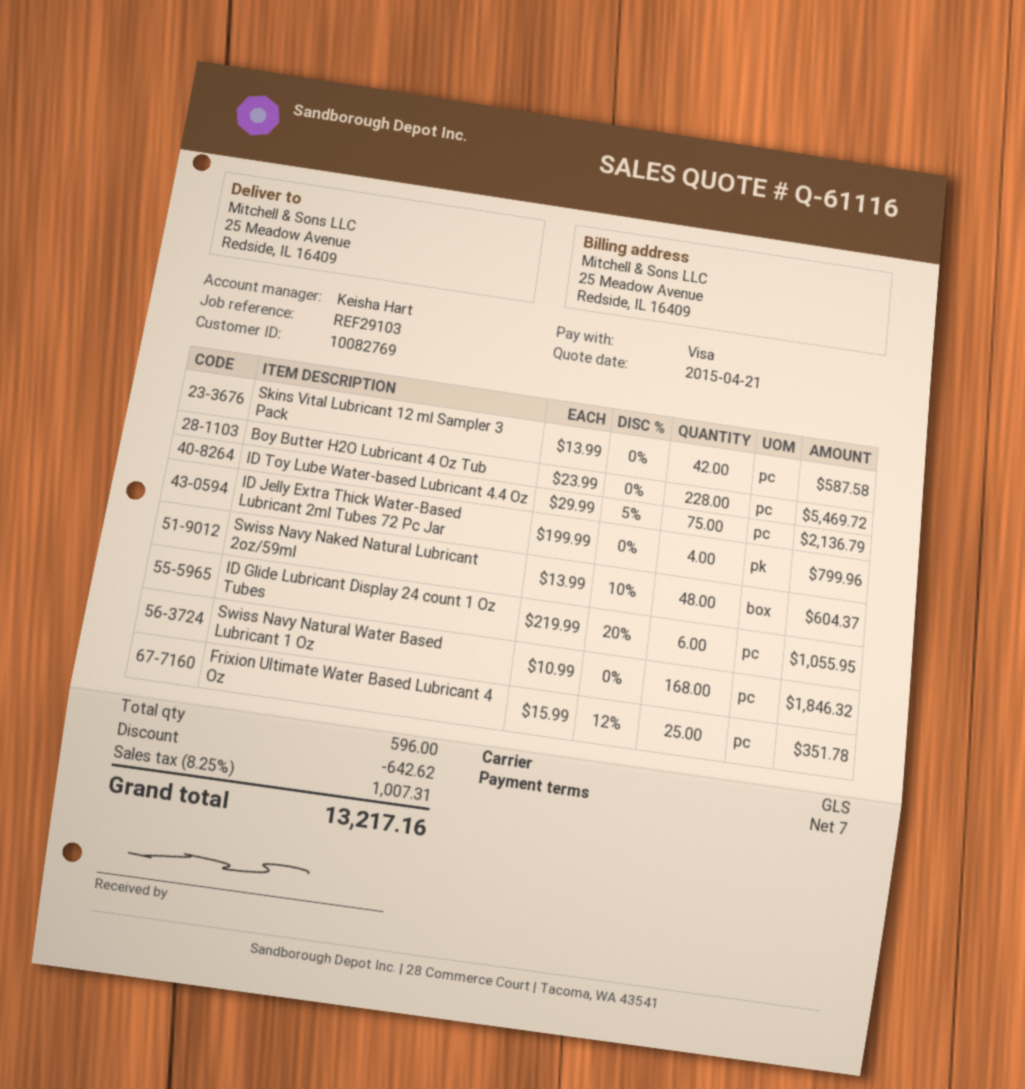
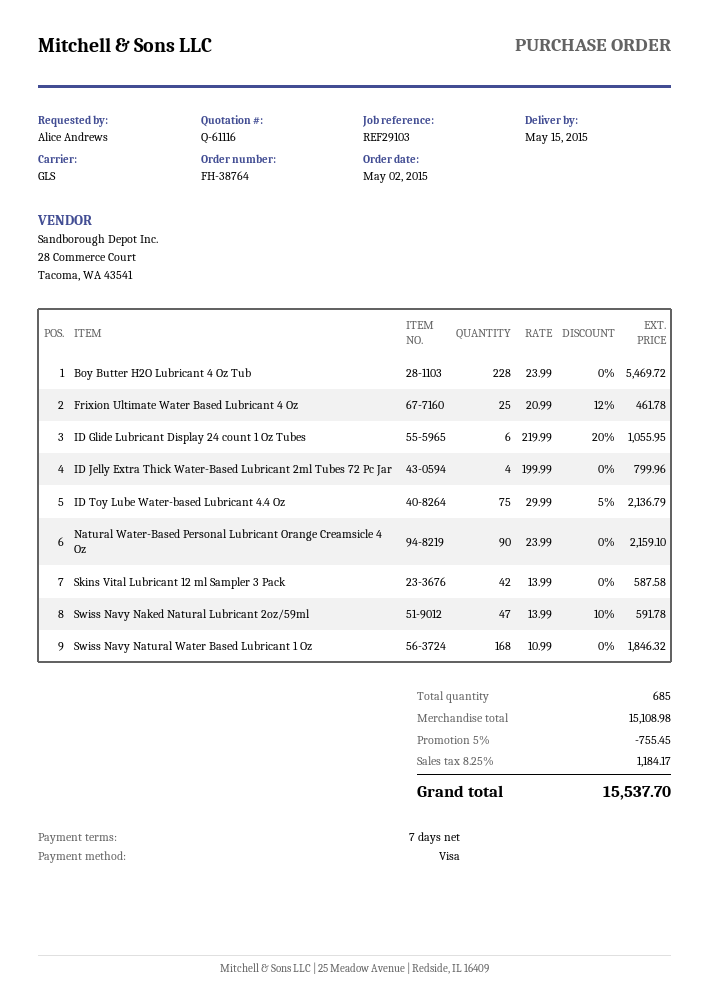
Swiss Navy Naked Natural Lubricant 2oz/59ml: 48 x 13.99 - 10% = 604.37 -> 47 x 13.99 - 10% = 591.78
Frixion Ultimate Water Based Lubricant 4 Oz: 25 x 15.99 - 12% = 351.78 -> 25 x 20.99 - 12% = 461.78
Natural Water-Based Personal Lubricant Orange Creamsicle 4 Oz: none -> 90 x 23.99 = 2159.10
total quantity: 596 -> 685
discount: 642.62 -> 755.45
tax: 8.25% = 1007.31 -> 8.25% = 1184.17
total: 13217.16 -> 15537.70

